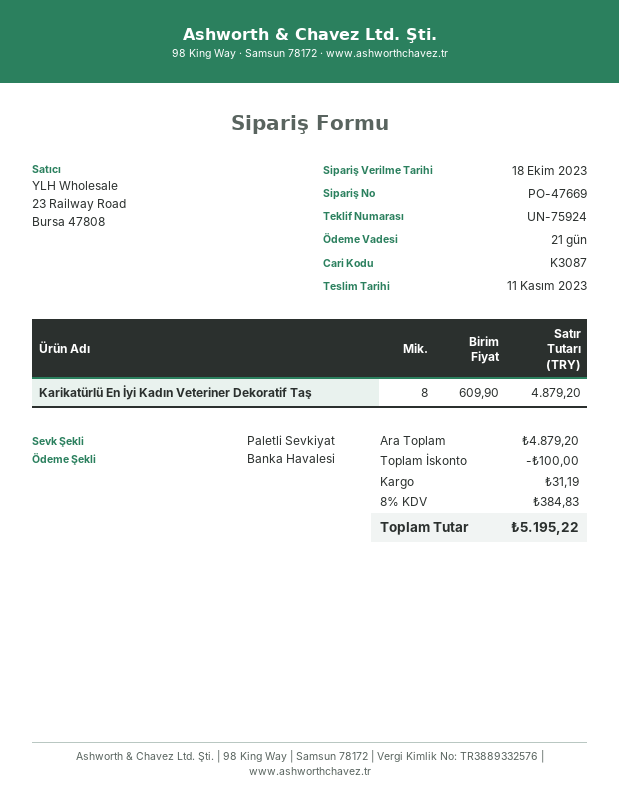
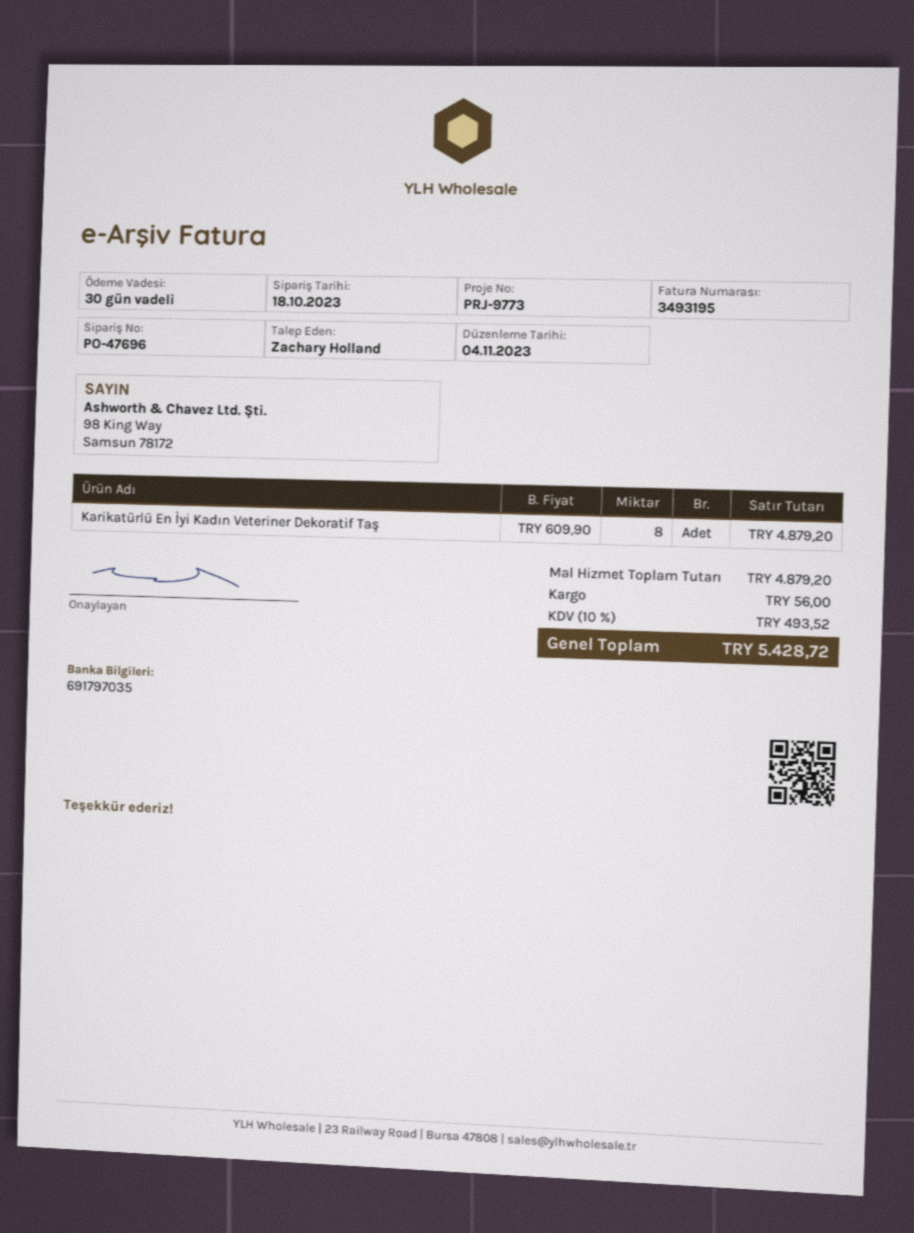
order number: PO-47669 -> PO-47696
payment terms: 21 days -> 30 days
discount: 100.00 -> none
shipping: 31.19 -> 56.00
tax: 8% = 384.83 -> 10% = 493.52
total: 5195.22 -> 5428.72

